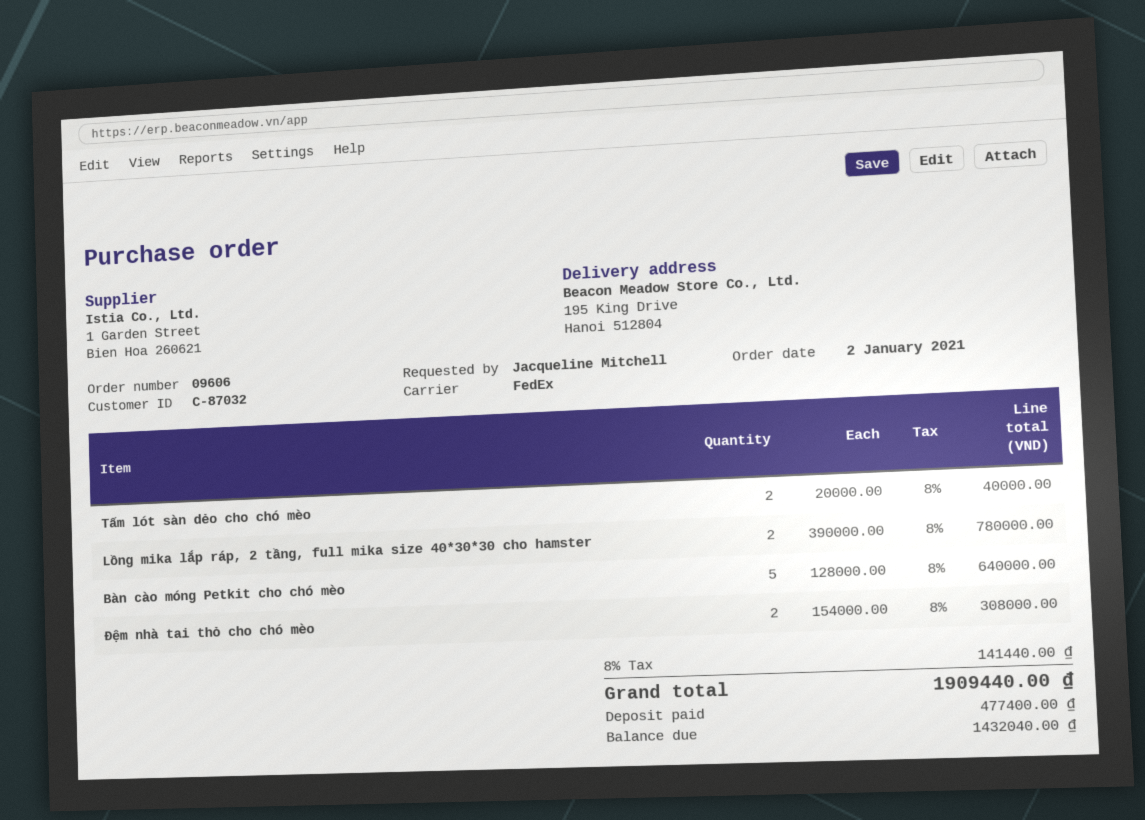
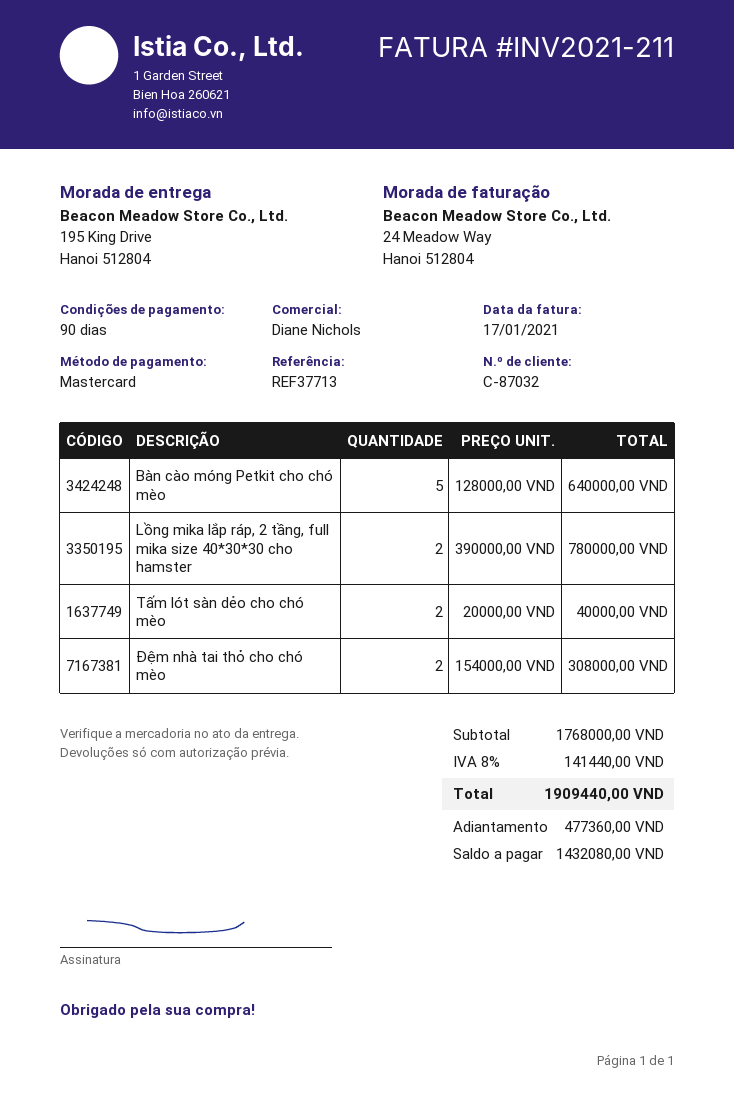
deposit: 477400.00 -> 477360.00
balance: 1432040.00 -> 1432080.00

